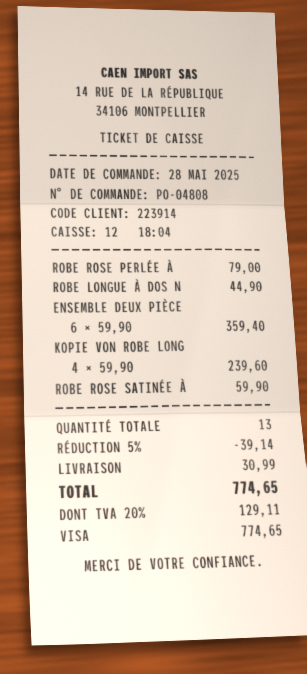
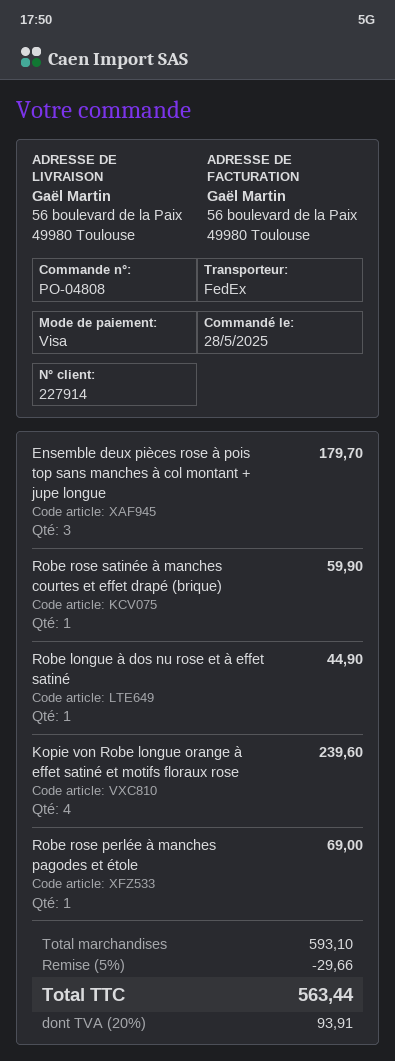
customer number: 223914 -> 227914
ROBE ROSE PERLÉE À: 1 for 79.00 -> 1 for 69.00
ENSEMBLE DEUX PIÈCE: 6 for 359.40 -> 3 for 179.70
discount: 5% = 39.14 -> 5% = 29.66
shipping: 30.99 -> none
tax: 20% = 129.11 -> 20% = 93.91
total: 774.65 -> 563.44

